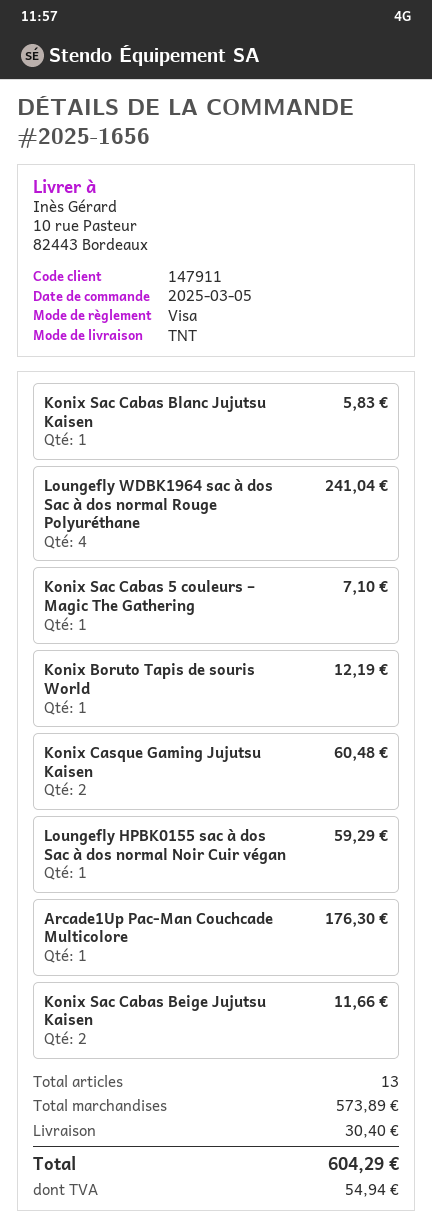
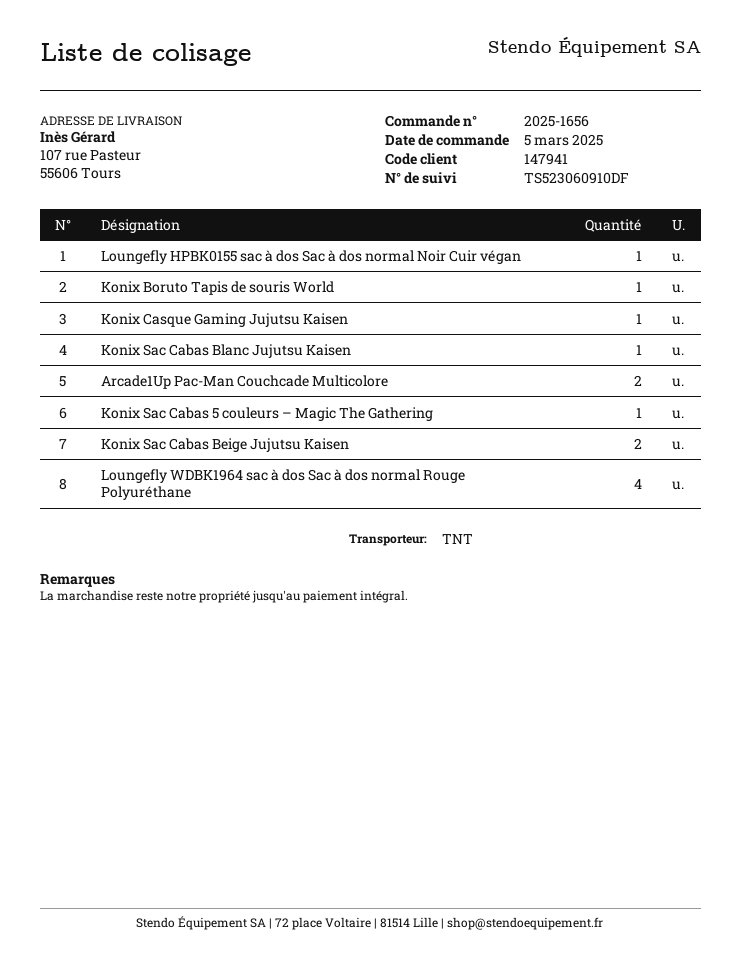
customer number: 147911 -> 147941
ship to: 10 rue Pasteur, 82443 Bordeaux -> 107 rue Pasteur, 55606 Tours
Konix Casque Gaming Jujutsu Kaisen: 2 -> 1
Arcade1Up Pac-Man Couchcade Multicolore: 1 -> 2

